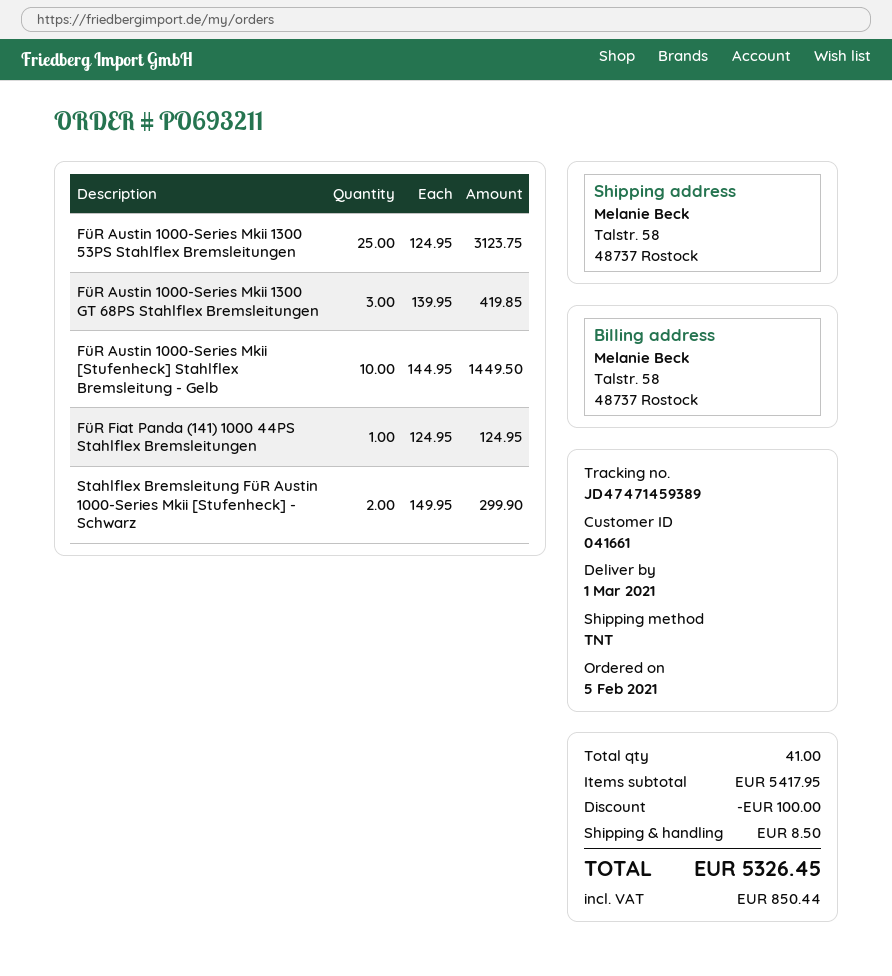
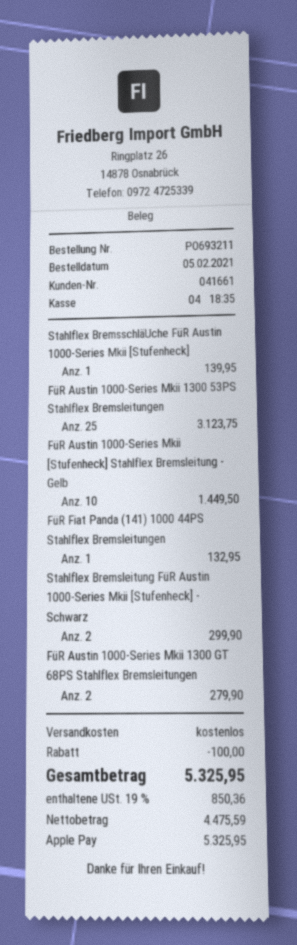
FüR Austin 1000-Series Mkii 1300 GT 68PS Stahlflex Bremsleitungen: 3 for 419.85 -> 2 for 279.90
FüR Fiat Panda (141) 1000 44PS Stahlflex Bremsleitungen: 1 for 124.95 -> 1 for 132.95
Stahlflex BremsschläUche FüR Austin 1000-Series Mkii [Stufenheck]: none -> 1 for 139.95
shipping: 8.50 -> 0.00
tax: 850.44 -> 850.36
total: 5326.45 -> 5325.95

